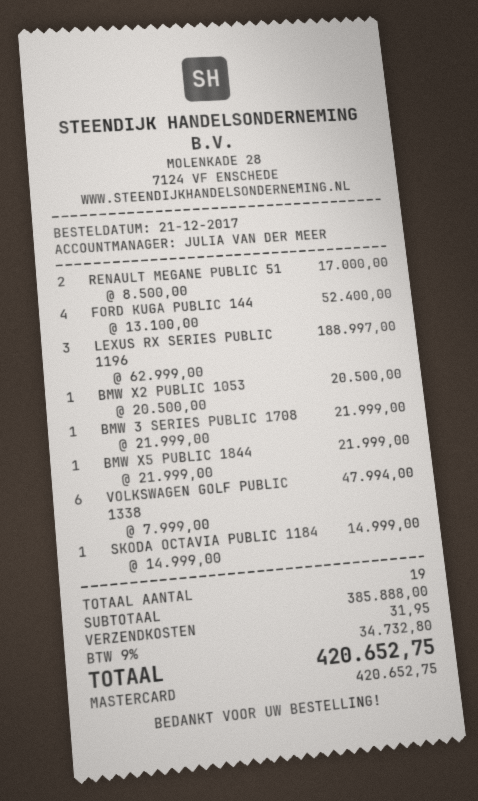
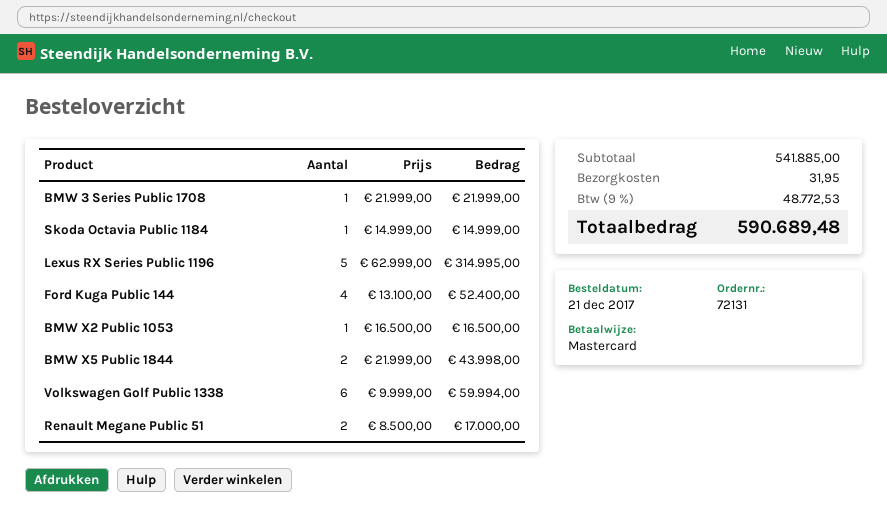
LEXUS RX SERIES PUBLIC 1196: 3 x 62999.00 = 188997.00 -> 5 x 62999.00 = 314995.00
BMW X2 PUBLIC 1053: 1 x 20500.00 = 20500.00 -> 1 x 16500.00 = 16500.00
BMW X5 PUBLIC 1844: 1 x 21999.00 = 21999.00 -> 2 x 21999.00 = 43998.00
VOLKSWAGEN GOLF PUBLIC 1338: 6 x 7999.00 = 47994.00 -> 6 x 9999.00 = 59994.00
subtotal: 385888.00 -> 541885.00
tax: 9% = 34732.80 -> 9% = 48772.53
total: 420652.75 -> 590689.48

